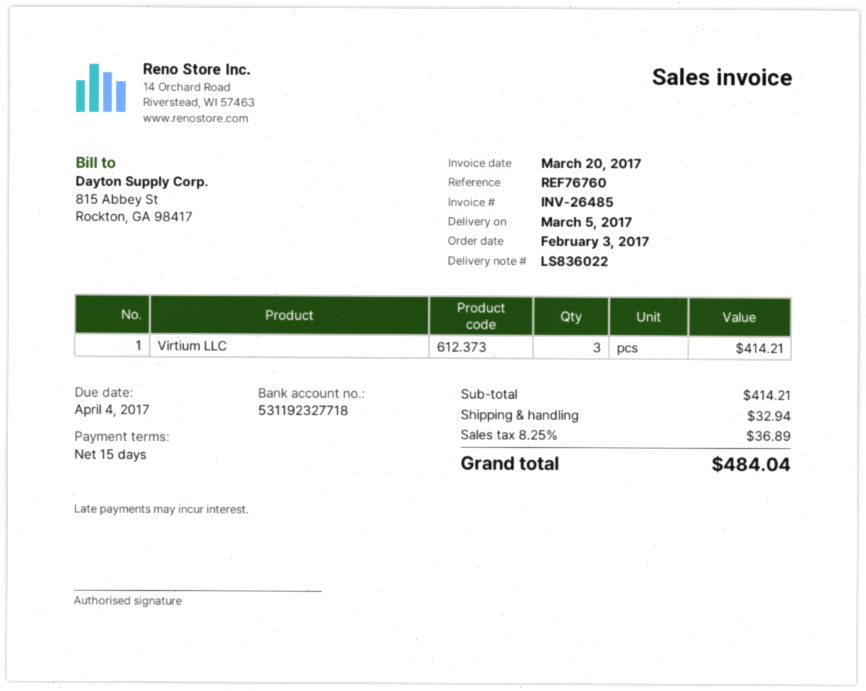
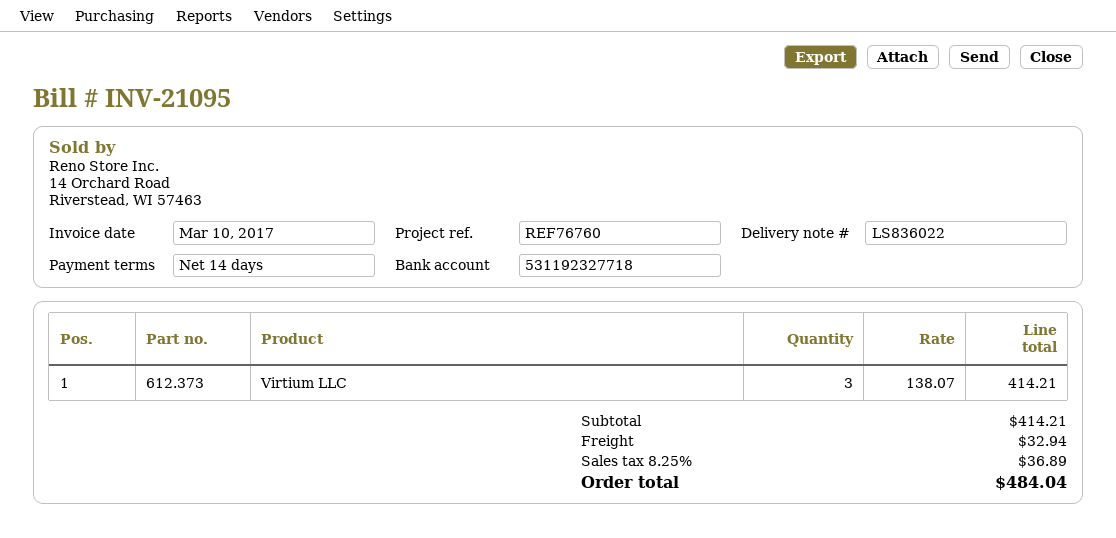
invoice number: INV-26485 -> INV-21095
invoice date: 2017-03-20 -> 2017-03-10
payment terms: 15 days -> 14 days

